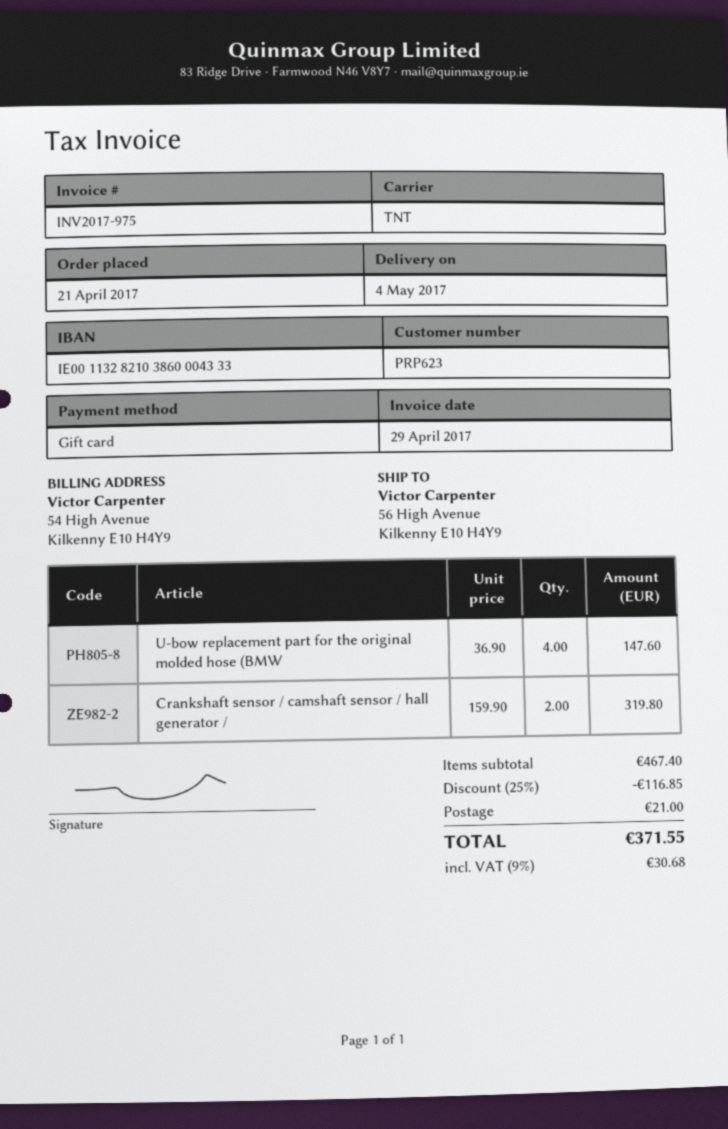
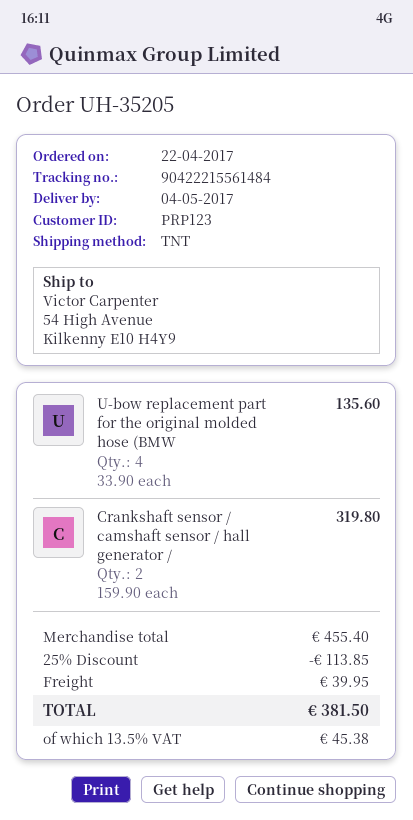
order date: 2017-04-21 -> 2017-04-22
customer number: PRP623 -> PRP123
ship to: 56 High Avenue, Kilkenny E10 H4Y9 -> 54 High Avenue, Kilkenny E10 H4Y9
U-bow replacement part for the original molded hose (BMW: 4 x 36.90 = 147.60 -> 4 x 33.90 = 135.60
subtotal: 467.40 -> 455.40
discount: 25% = 116.85 -> 25% = 113.85
shipping: 21.00 -> 39.95
tax: 9% = 30.68 -> 13.5% = 45.38
total: 371.55 -> 381.50

